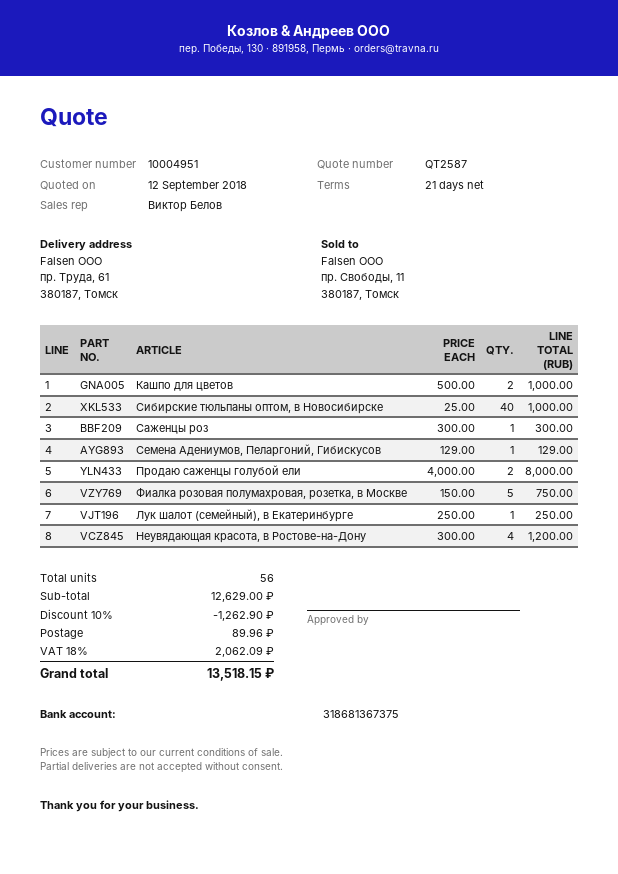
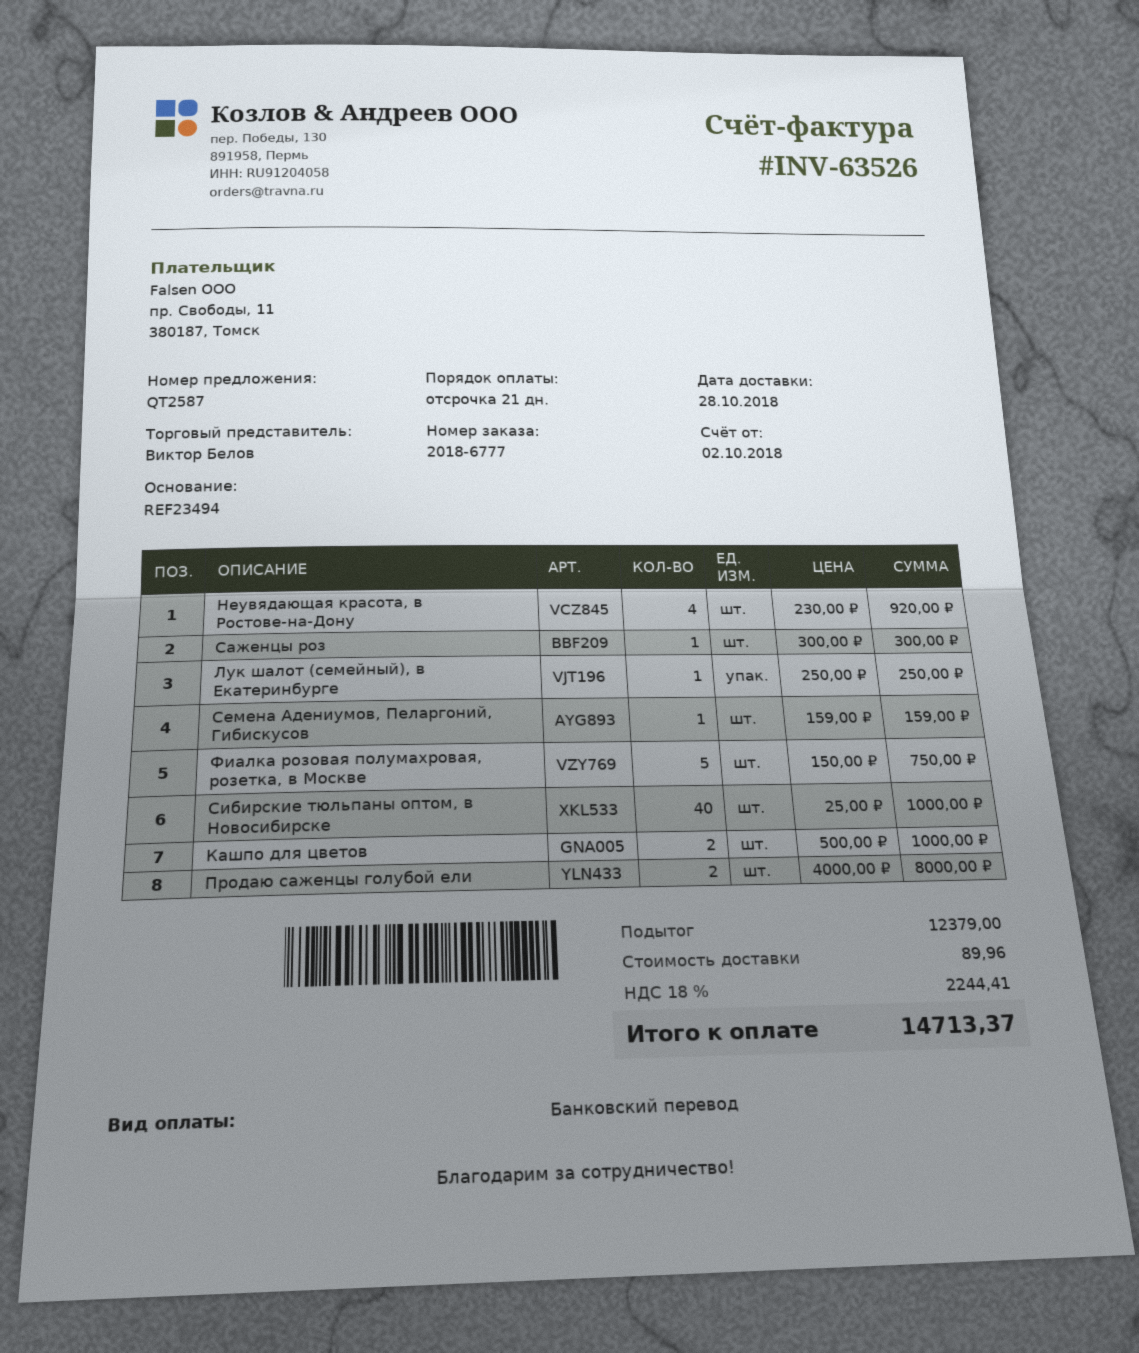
Семена Адениумов, Пеларгоний, Гибискусов: 1 x 129.00 = 129.00 -> 1 x 159.00 = 159.00
Неувядающая красота, в Ростове-на-Дону: 4 x 300.00 = 1200.00 -> 4 x 230.00 = 920.00
subtotal: 12629.00 -> 12379.00
discount: 10% = 1262.90 -> none
tax: 18% = 2062.09 -> 18% = 2244.41
total: 13518.15 -> 14713.37

